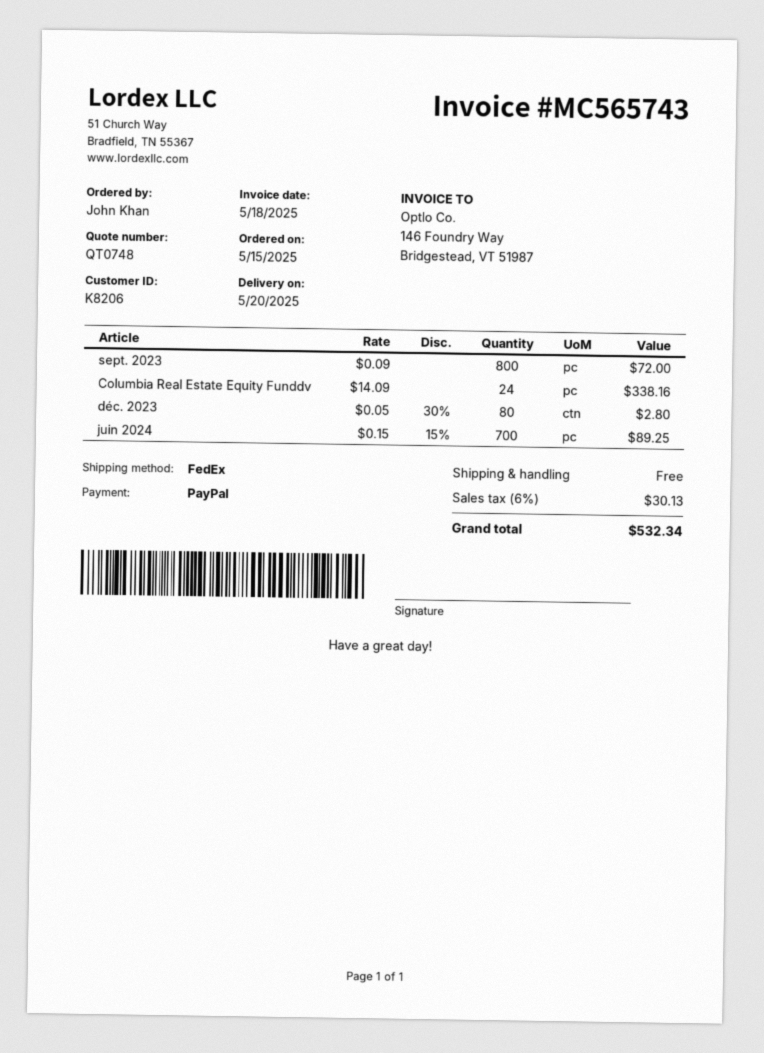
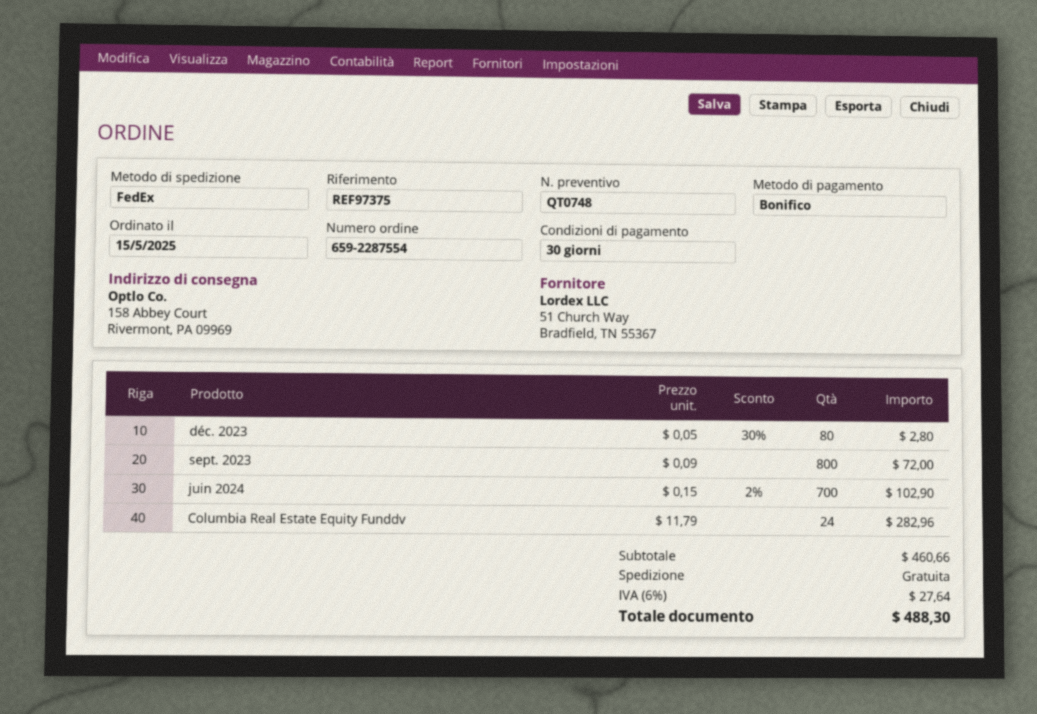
payment method: PayPal -> bank transfer
Columbia Real Estate Equity Funddv: 24 x 14.09 = 338.16 -> 24 x 11.79 = 282.96
juin 2024: 700 x 0.15 - 15% = 89.25 -> 700 x 0.15 - 2% = 102.90
tax: 6% = 30.13 -> 6% = 27.64
total: 532.34 -> 488.30

